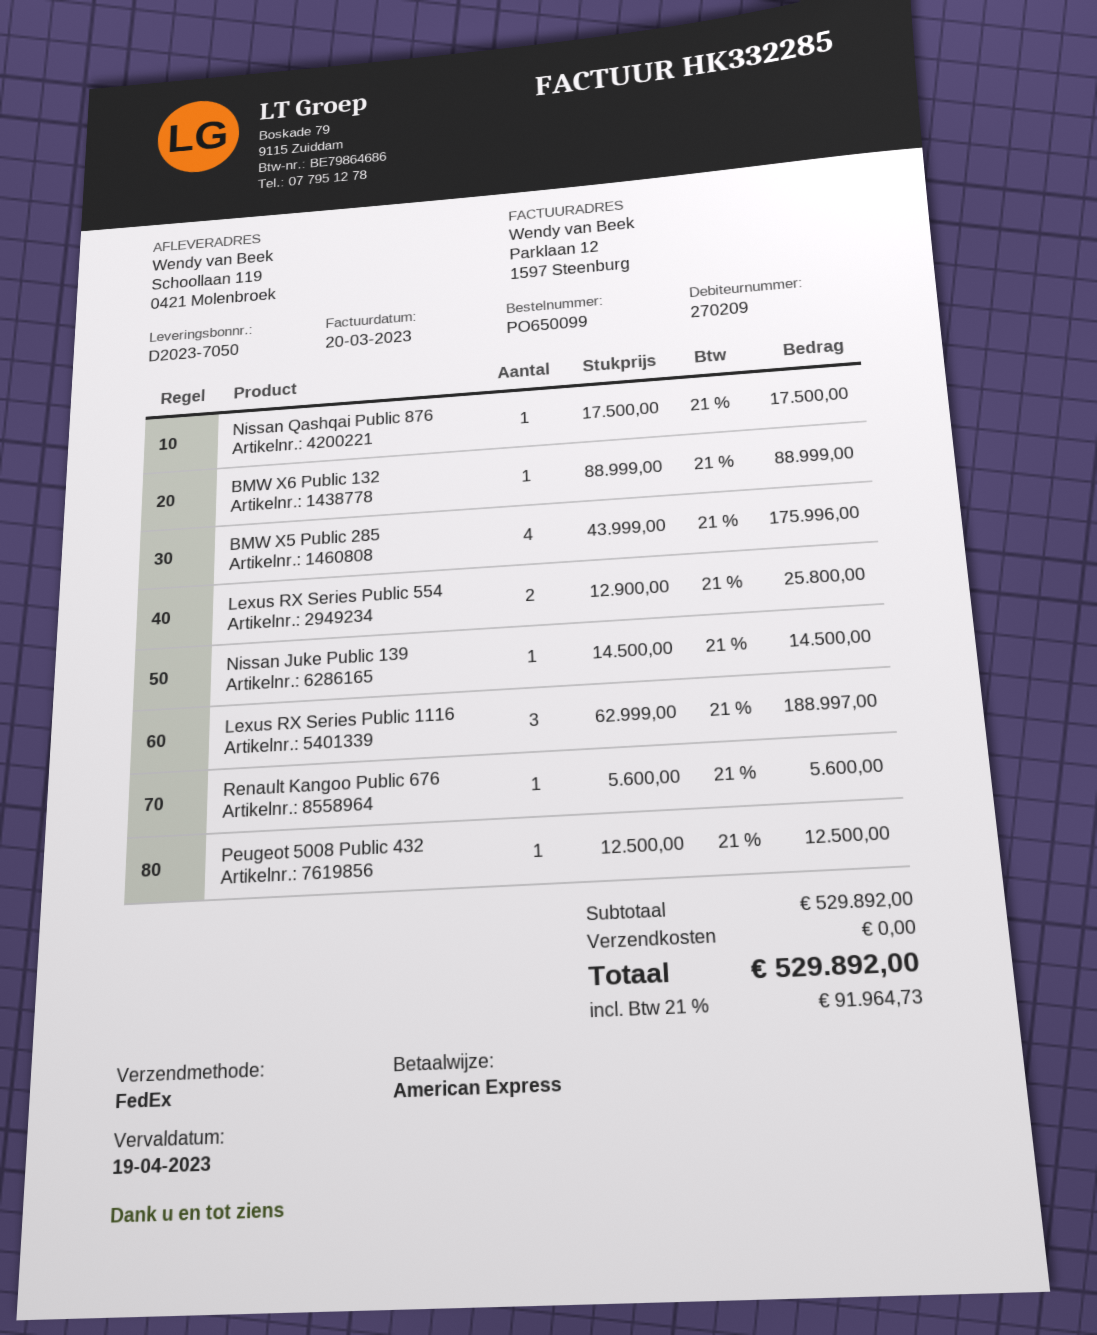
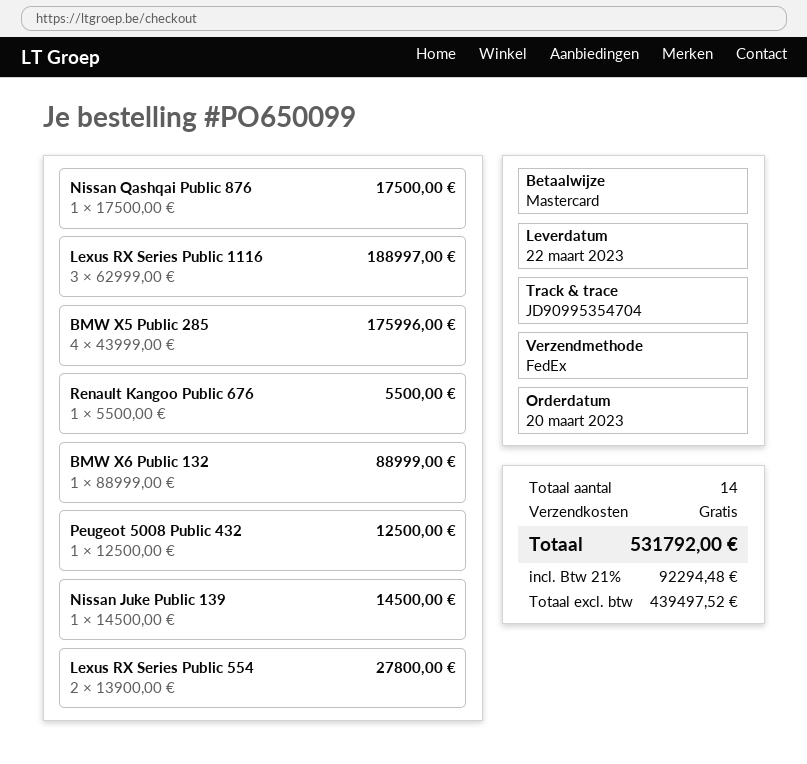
payment method: American Express -> Mastercard
Lexus RX Series Public 554: 2 x 12900.00 = 25800.00 -> 2 x 13900.00 = 27800.00
Renault Kangoo Public 676: 1 x 5600.00 = 5600.00 -> 1 x 5500.00 = 5500.00
tax: 21% = 91964.73 -> 21% = 92294.48
total: 529892.00 -> 531792.00

